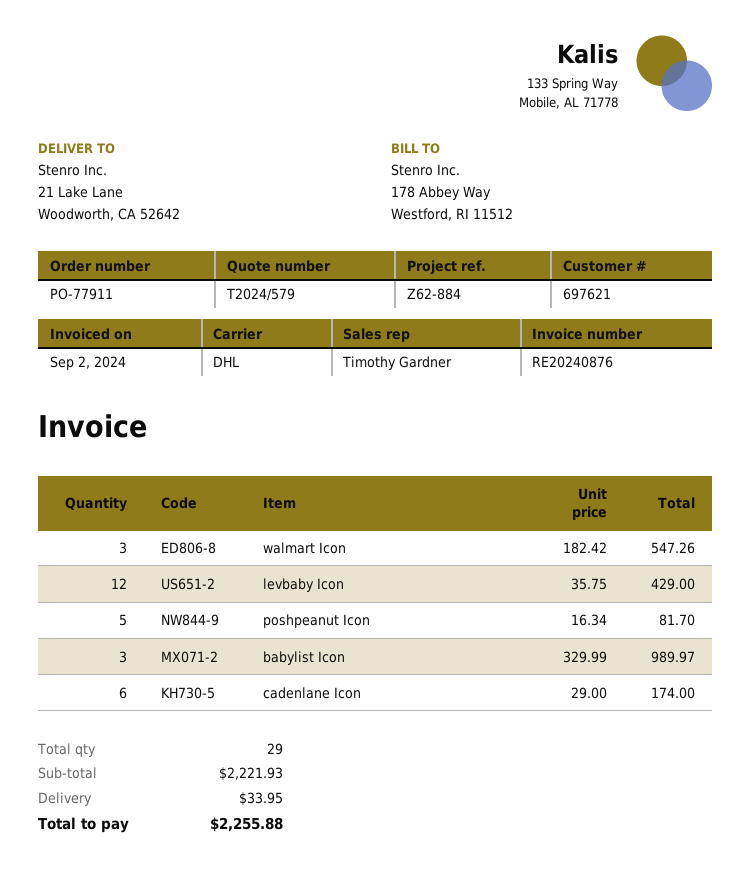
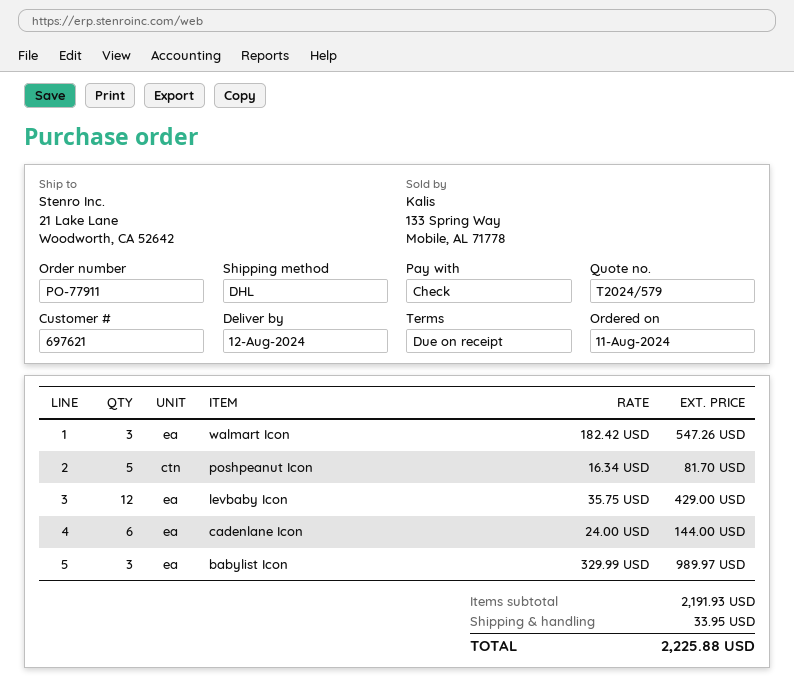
cadenlane Icon: 6 x 29.00 = 174.00 -> 6 x 24.00 = 144.00
subtotal: 2221.93 -> 2191.93
total: 2255.88 -> 2225.88

